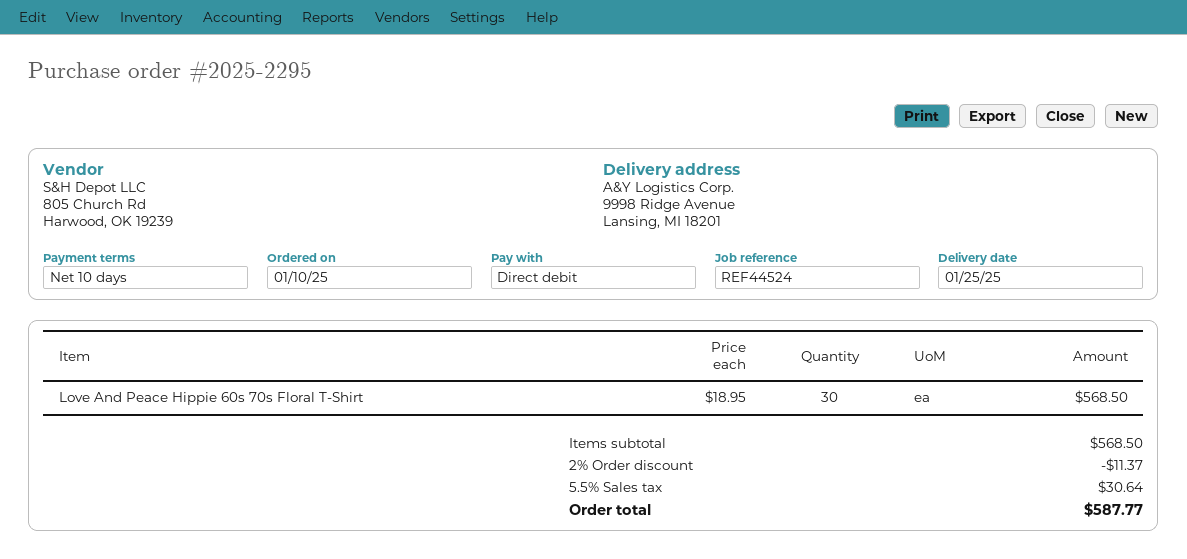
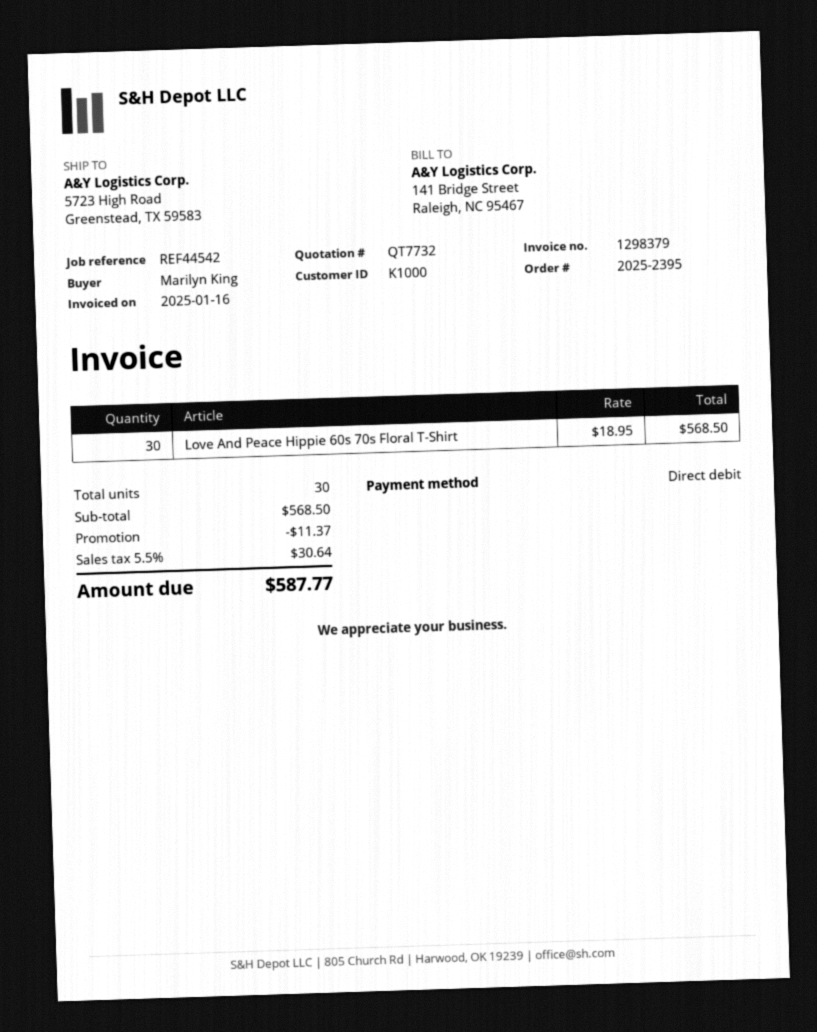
order number: 2025-2295 -> 2025-2395
reference: REF44524 -> REF44542
ship to: 9998 Ridge Avenue, Lansing, MI 18201 -> 5723 High Road, Greenstead, TX 59583

